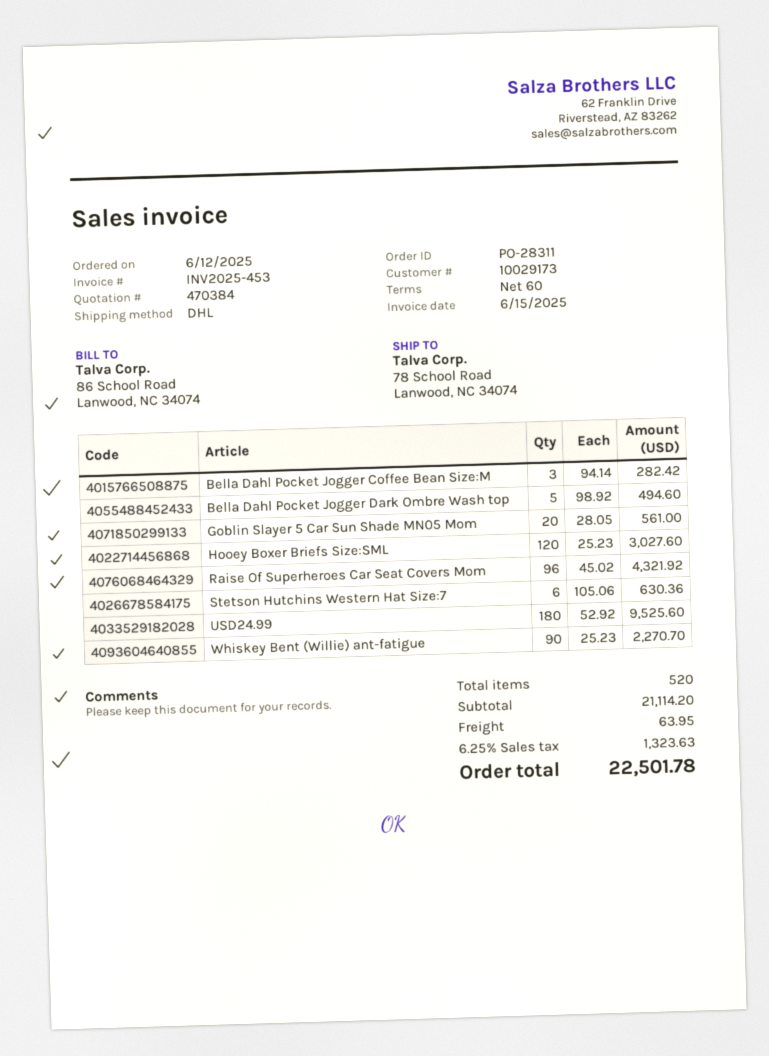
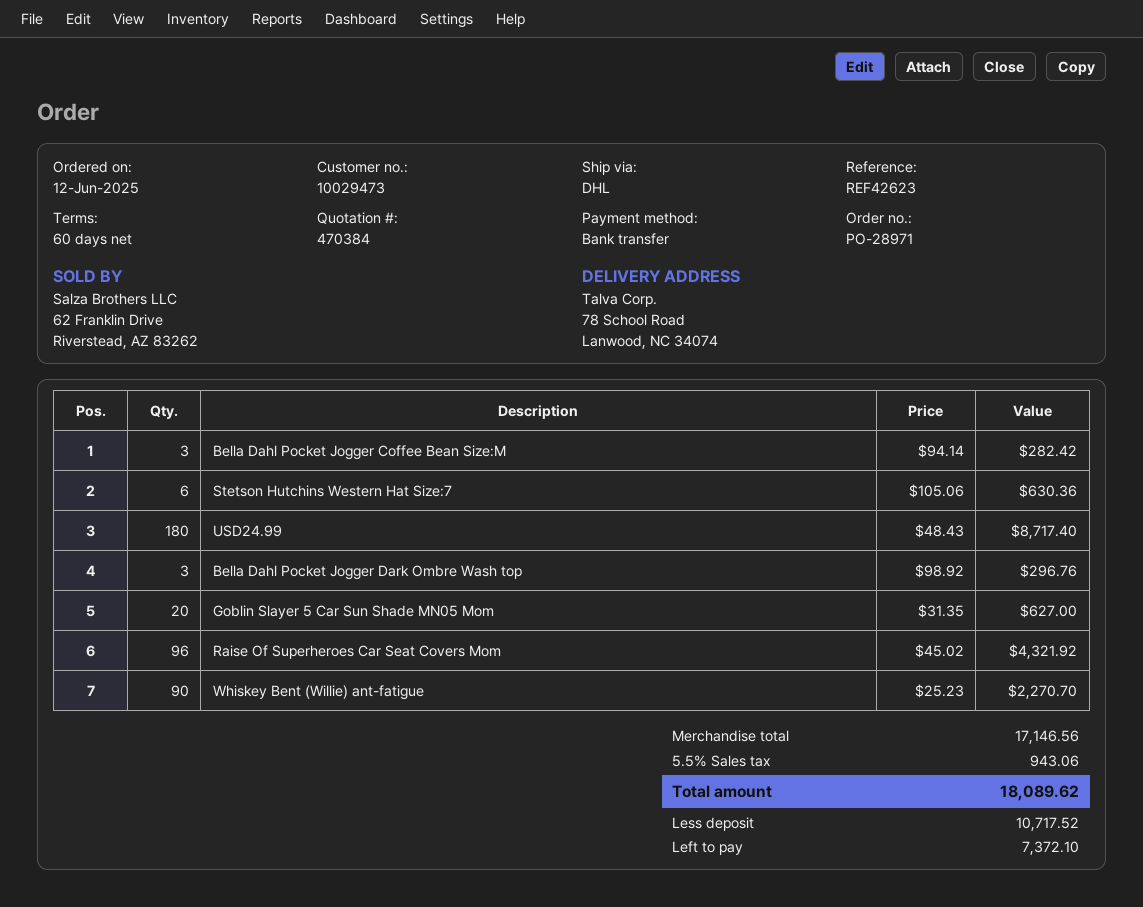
order number: PO-28311 -> PO-28971
customer number: 10029173 -> 10029473
Bella Dahl Pocket Jogger Dark Ombre Wash top: 5 x 98.92 = 494.60 -> 3 x 98.92 = 296.76
Goblin Slayer 5 Car Sun Shade MN05 Mom: 20 x 28.05 = 561.00 -> 20 x 31.35 = 627.00
Hooey Boxer Briefs Size:SML: 120 x 25.23 = 3027.60 -> none
USD24.99: 180 x 52.92 = 9525.60 -> 180 x 48.43 = 8717.40
subtotal: 21114.20 -> 17146.56
shipping: 63.95 -> none
tax: 6.25% = 1323.63 -> 5.5% = 943.06
total: 22501.78 -> 18089.62

